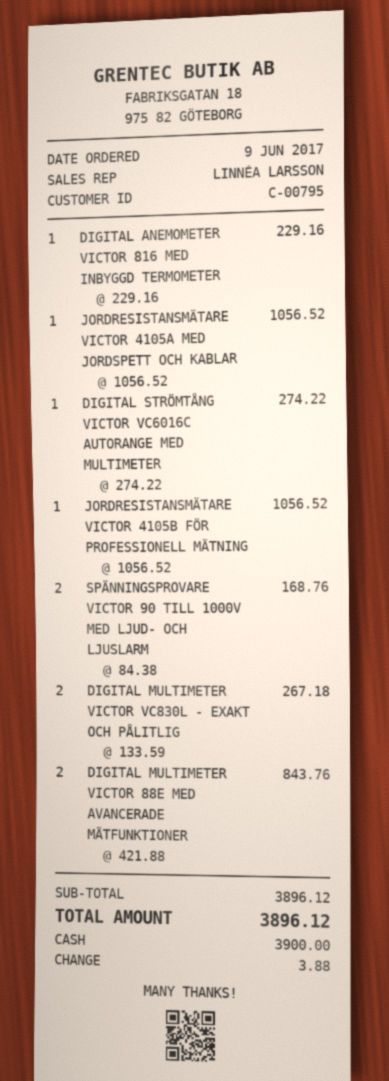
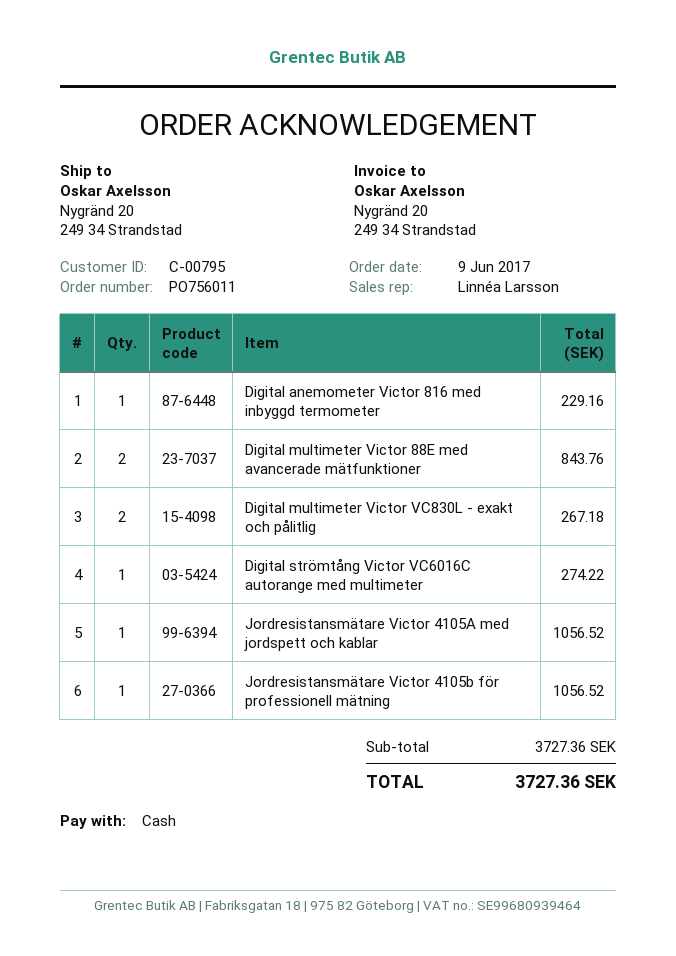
SPÄNNINGSPROVARE VICTOR 90 TILL 1000V MED LJUD- OCH LJUSLARM: 2 for 168.76 -> none
subtotal: 3896.12 -> 3727.36
total: 3896.12 -> 3727.36

